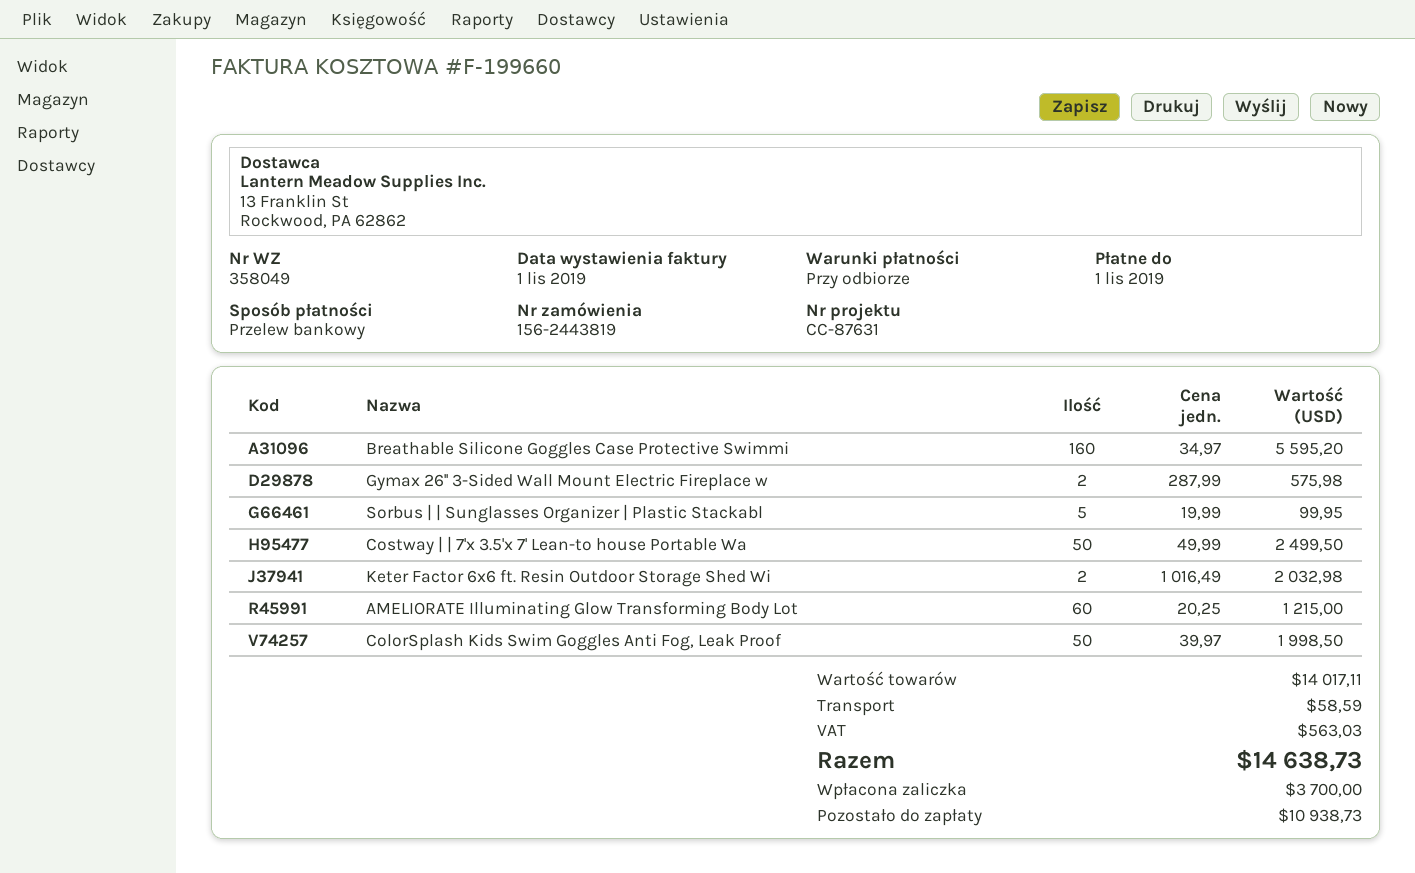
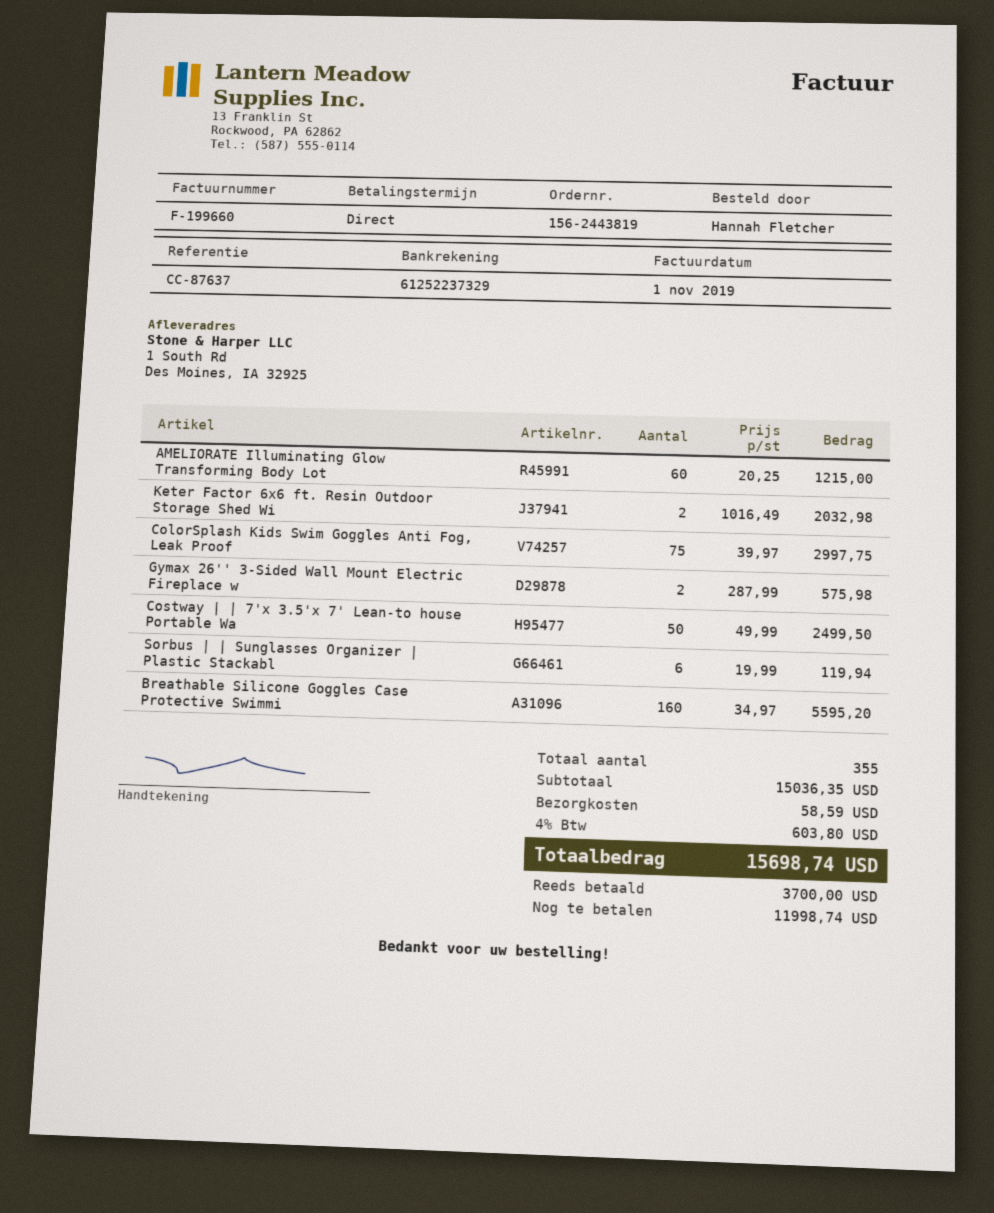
reference: CC-87631 -> CC-87637
Sorbus | | Sunglasses Organizer | Plastic Stackabl: 5 x 19.99 = 99.95 -> 6 x 19.99 = 119.94
ColorSplash Kids Swim Goggles Anti Fog, Leak Proof: 50 x 39.97 = 1998.50 -> 75 x 39.97 = 2997.75
subtotal: 14017.11 -> 15036.35
tax: 563.03 -> 603.80
total: 14638.73 -> 15698.74
balance: 10938.73 -> 11998.74

